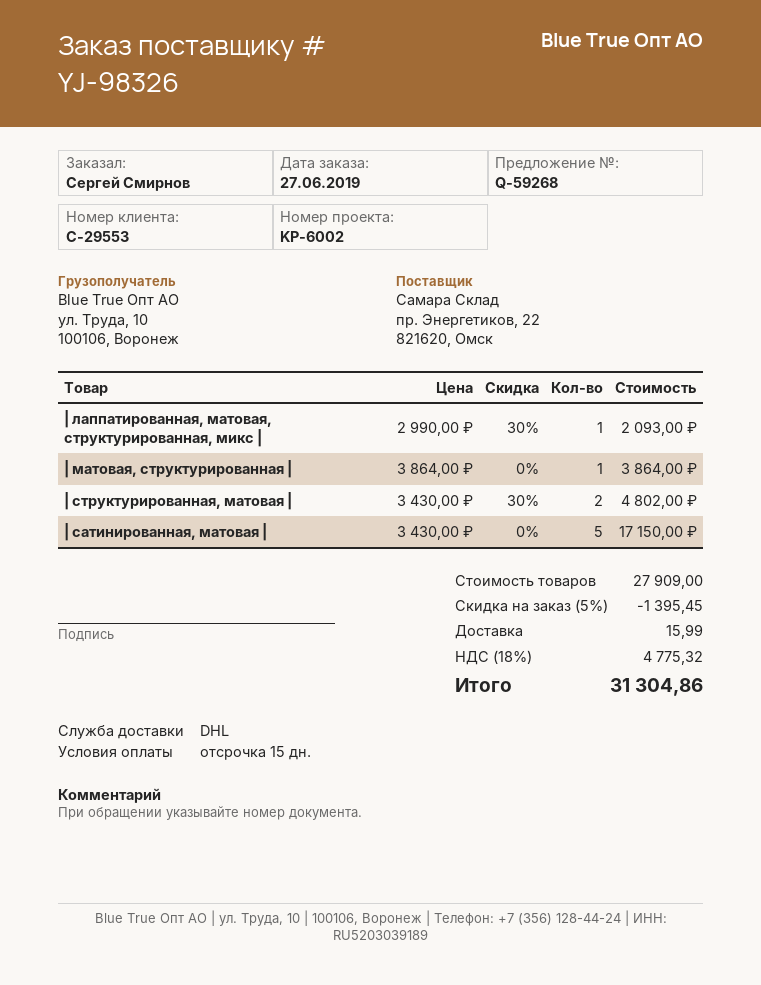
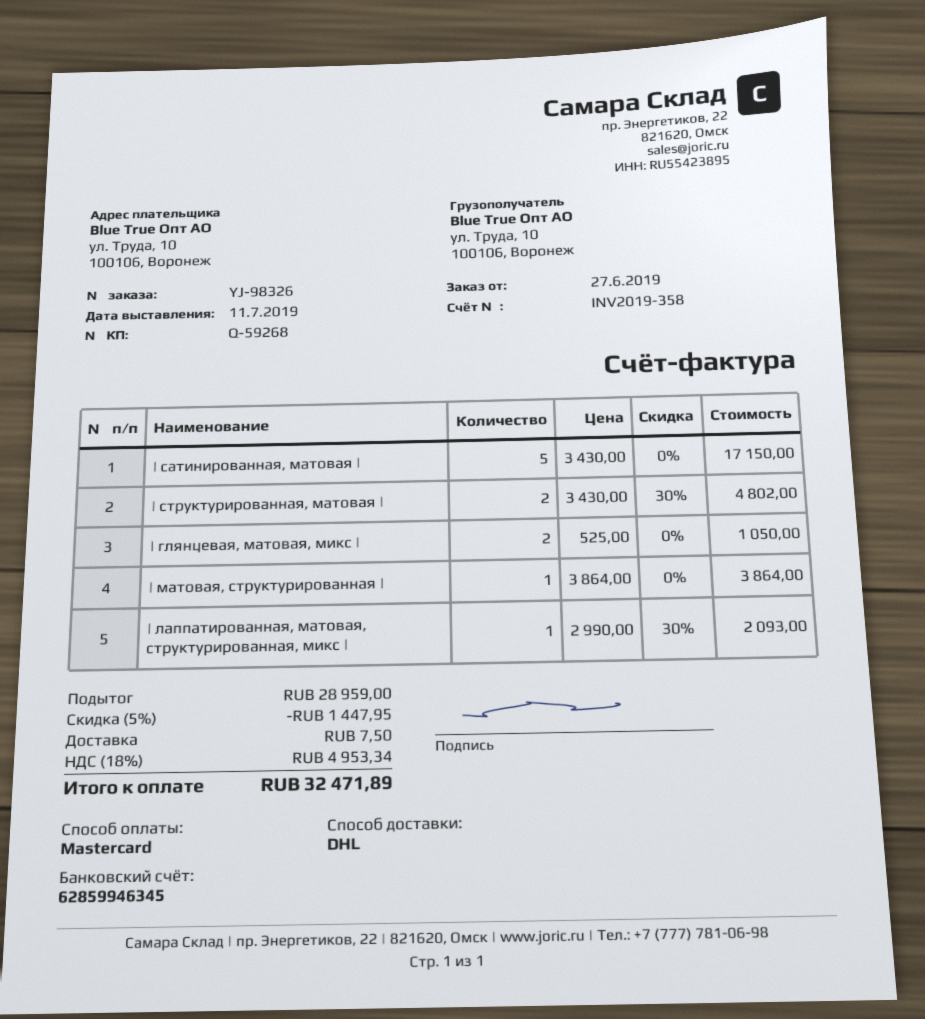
| глянцевая, матовая, микс |: none -> 2 x 525.00 = 1050.00
subtotal: 27909.00 -> 28959.00
discount: 5% = 1395.45 -> 5% = 1447.95
shipping: 15.99 -> 7.50
tax: 18% = 4775.32 -> 18% = 4953.34
total: 31304.86 -> 32471.89

